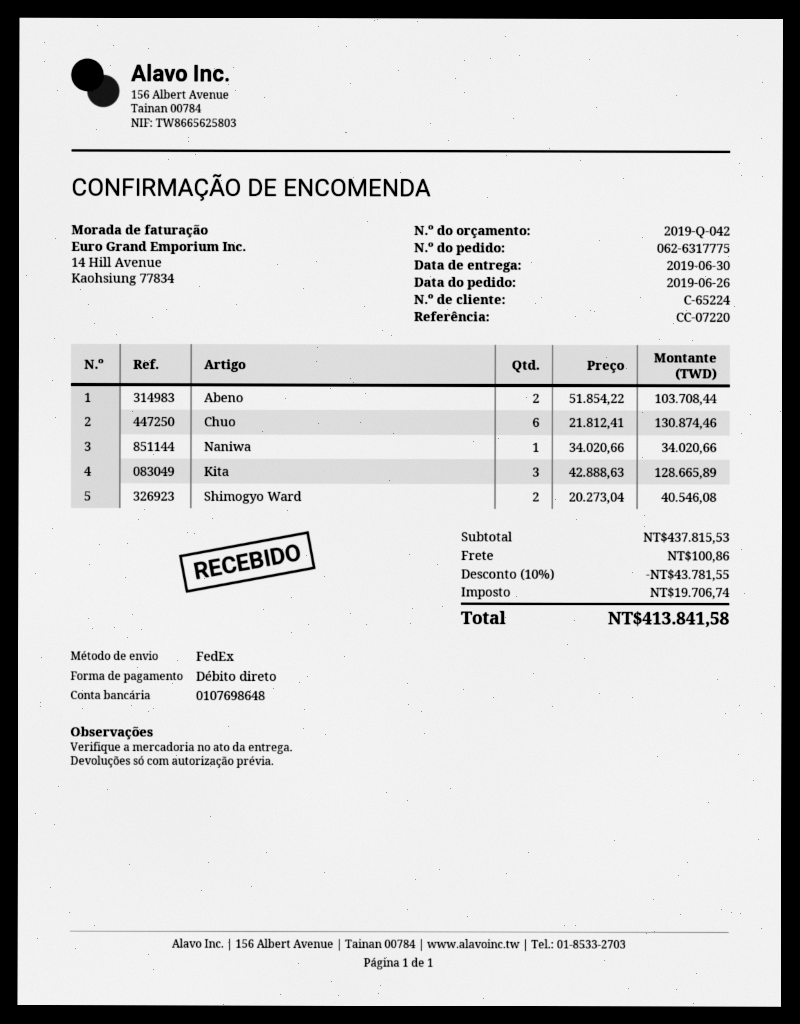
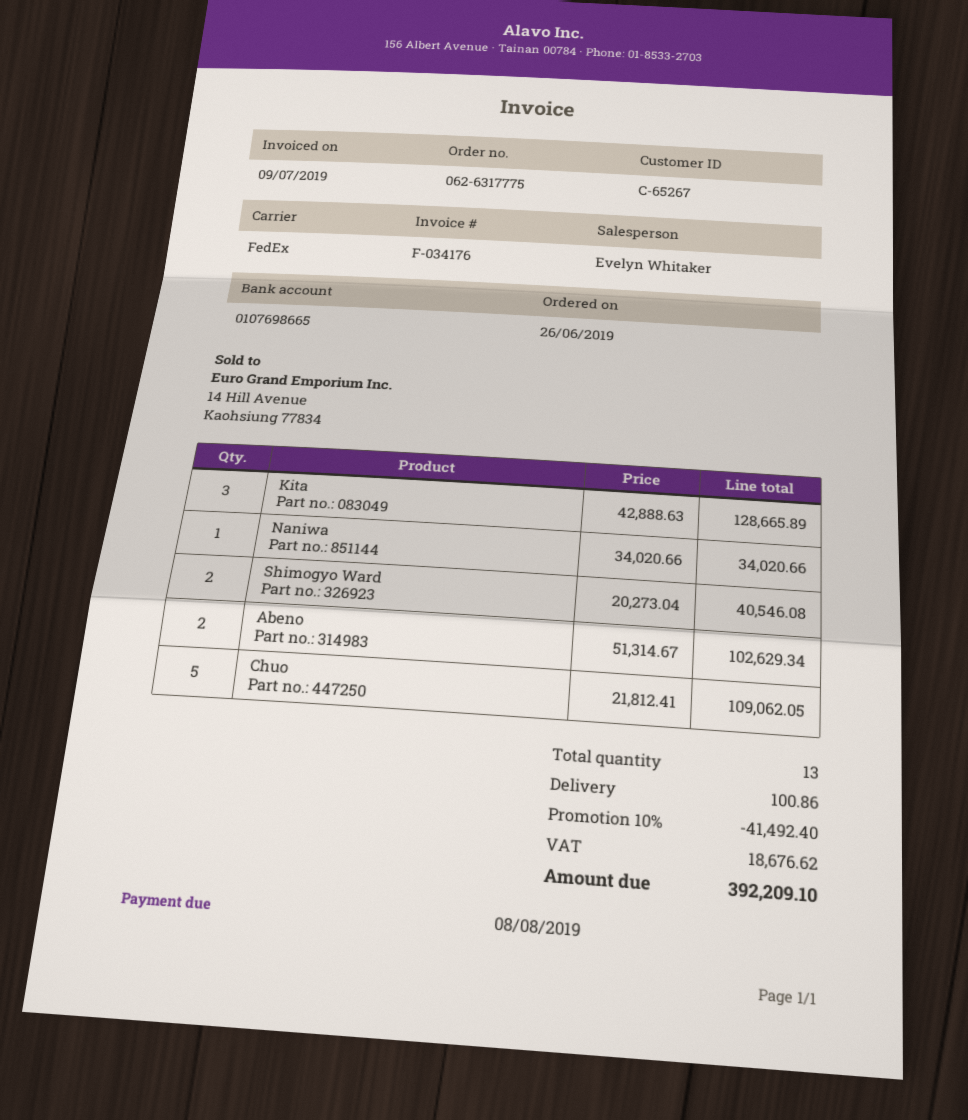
customer number: C-65224 -> C-65267
bank account: 0107698648 -> 0107698665
Abeno: 2 x 51854.22 = 103708.44 -> 2 x 51314.67 = 102629.34
Chuo: 6 x 21812.41 = 130874.46 -> 5 x 21812.41 = 109062.05
discount: 10% = 43781.55 -> 10% = 41492.40
tax: 19706.74 -> 18676.62
total: 413841.58 -> 392209.10

